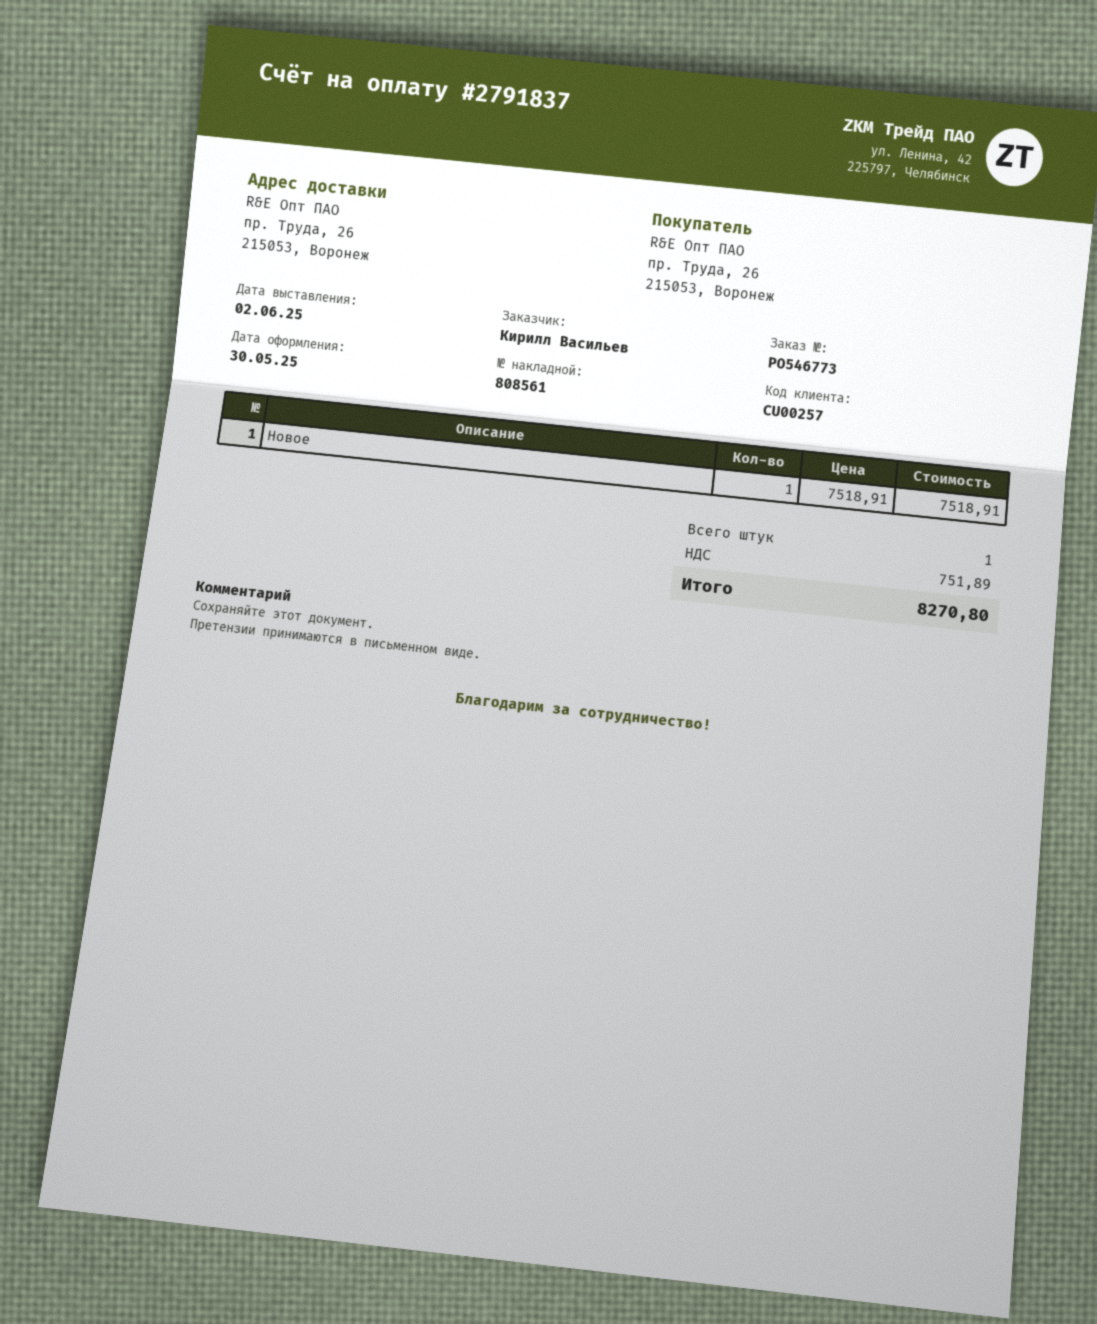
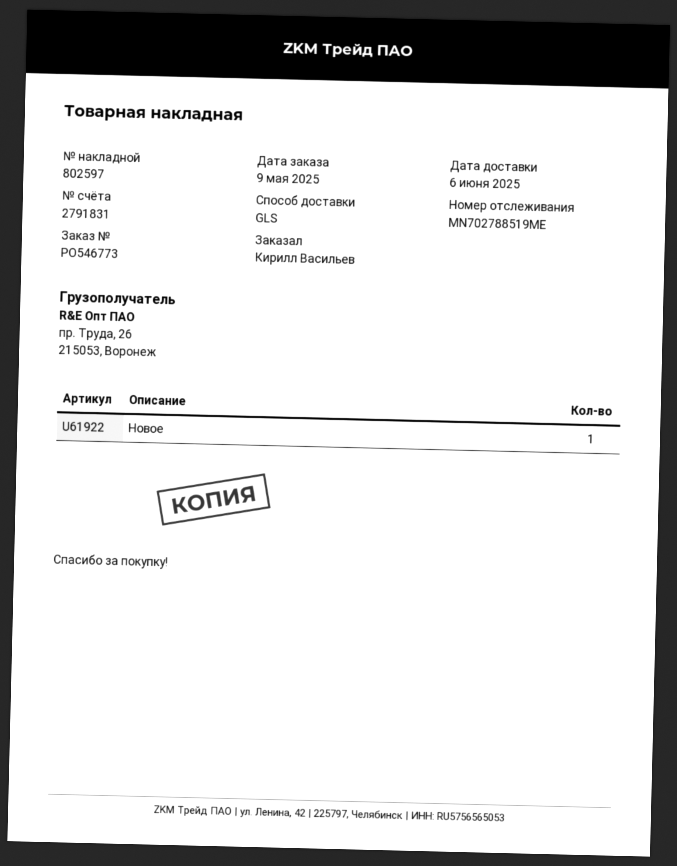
order date: 2025-05-30 -> 2025-05-09
delivery note number: 808561 -> 802597
invoice number: 2791837 -> 2791831

